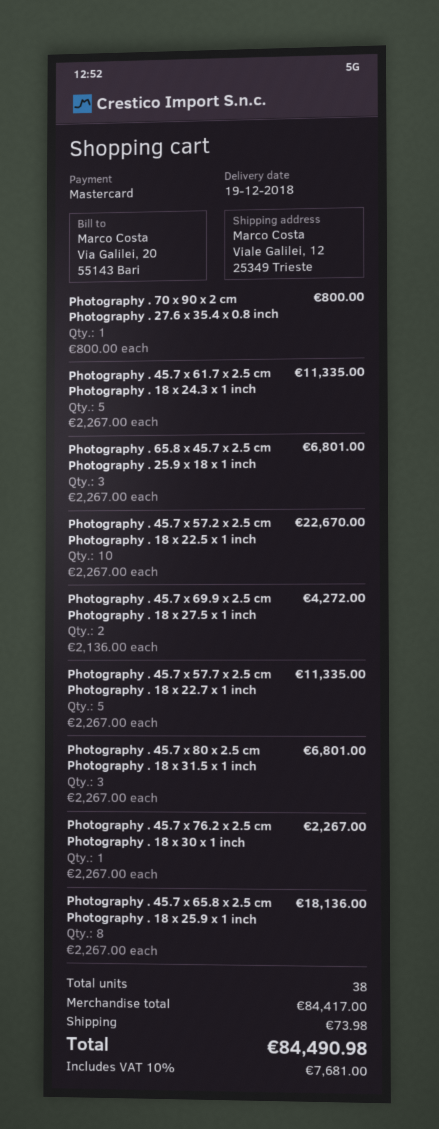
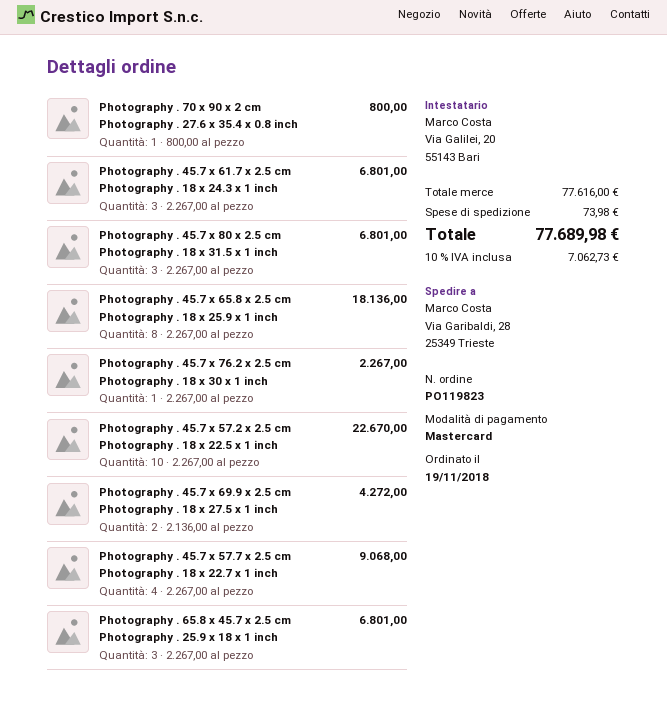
ship to: Viale Galilei, 12, 25349 Trieste -> Via Garibaldi, 28, 25349 Trieste
Photography . 45.7 x 61.7 x 2.5 cm Photography . 18 x 24.3 x 1 inch: 5 x 2267.00 = 11335.00 -> 3 x 2267.00 = 6801.00
Photography . 45.7 x 57.7 x 2.5 cm Photography . 18 x 22.7 x 1 inch: 5 x 2267.00 = 11335.00 -> 4 x 2267.00 = 9068.00
subtotal: 84417.00 -> 77616.00
tax: 10% = 7681.00 -> 10% = 7062.73
total: 84490.98 -> 77689.98

